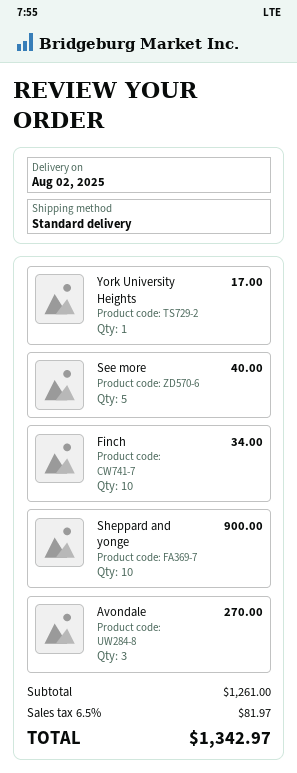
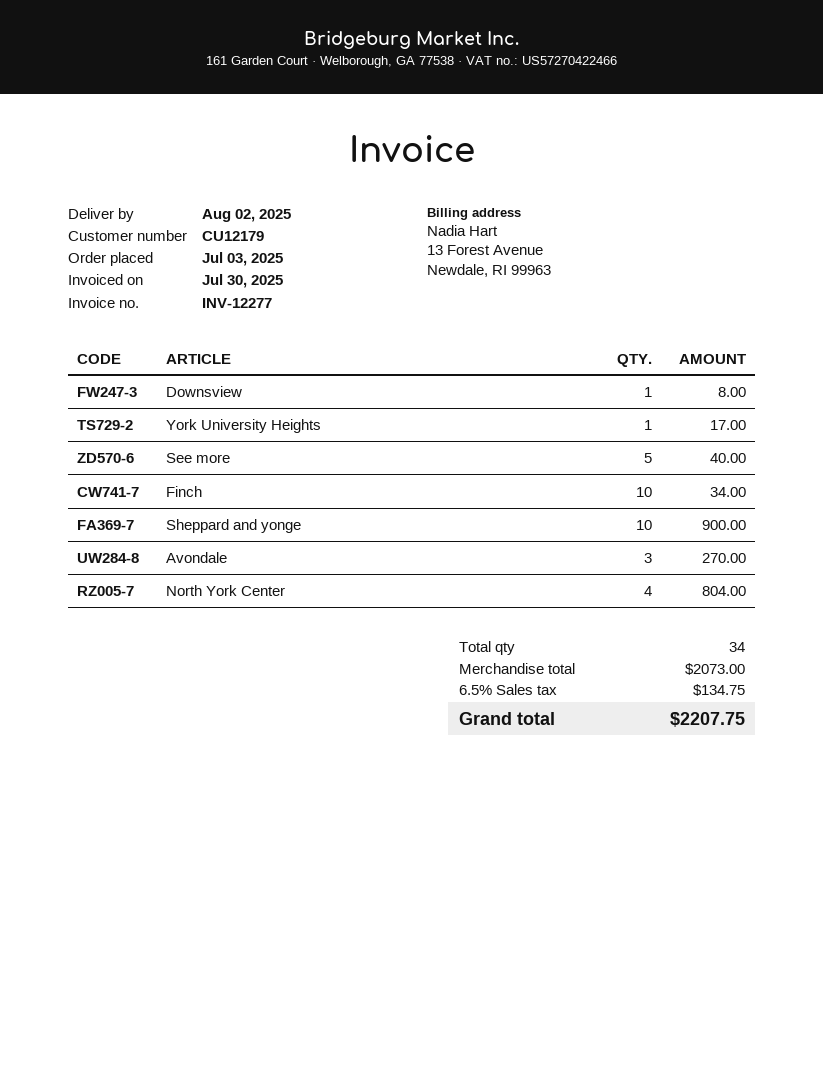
Downsview: none -> 1 for 8.00
North York Center: none -> 4 for 804.00
subtotal: 1261.00 -> 2073.00
tax: 6.5% = 81.97 -> 6.5% = 134.75
total: 1342.97 -> 2207.75

